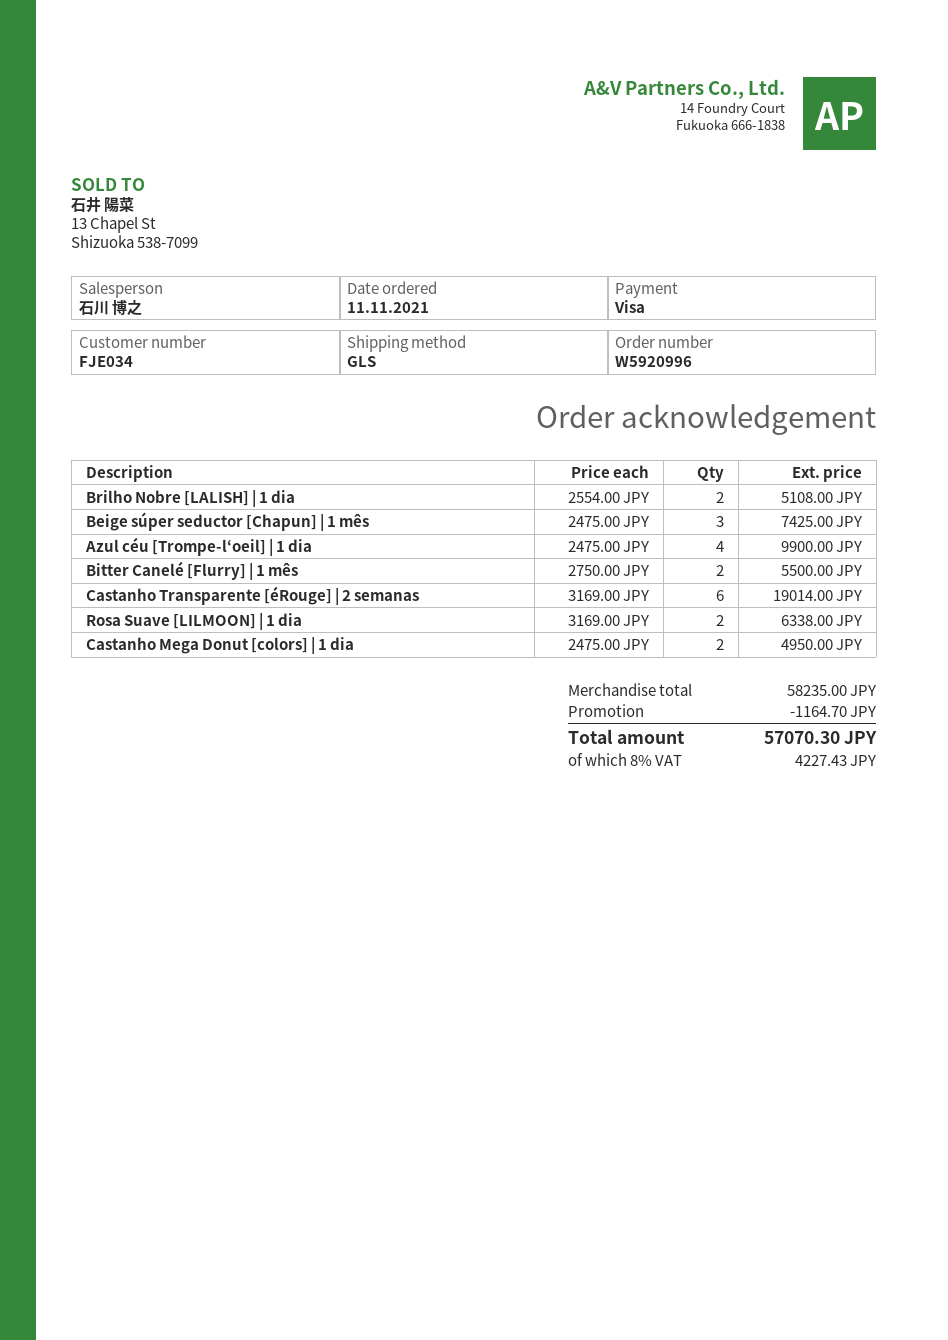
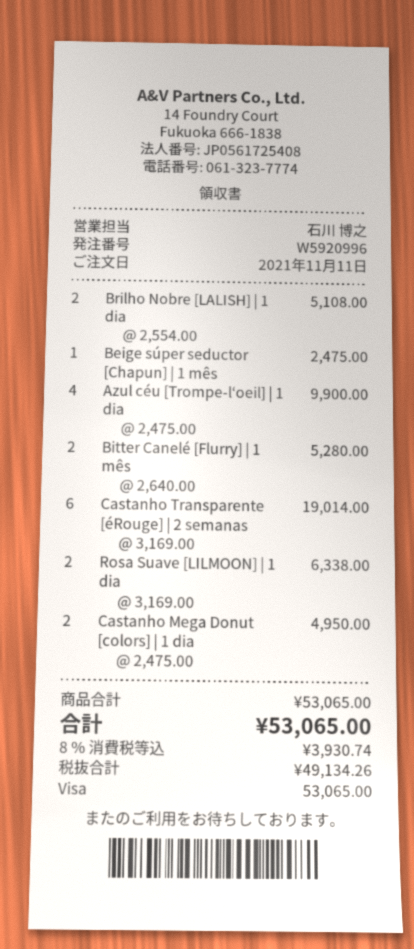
Beige súper seductor [Chapun] | 1 mês: 3 x 2475.00 = 7425.00 -> 1 x 2475.00 = 2475.00
Bitter Canelé [Flurry] | 1 mês: 2 x 2750.00 = 5500.00 -> 2 x 2640.00 = 5280.00
subtotal: 58235.00 -> 53065.00
discount: 1164.70 -> none
tax: 8% = 4227.43 -> 8% = 3930.74
total: 57070.30 -> 53065.00

